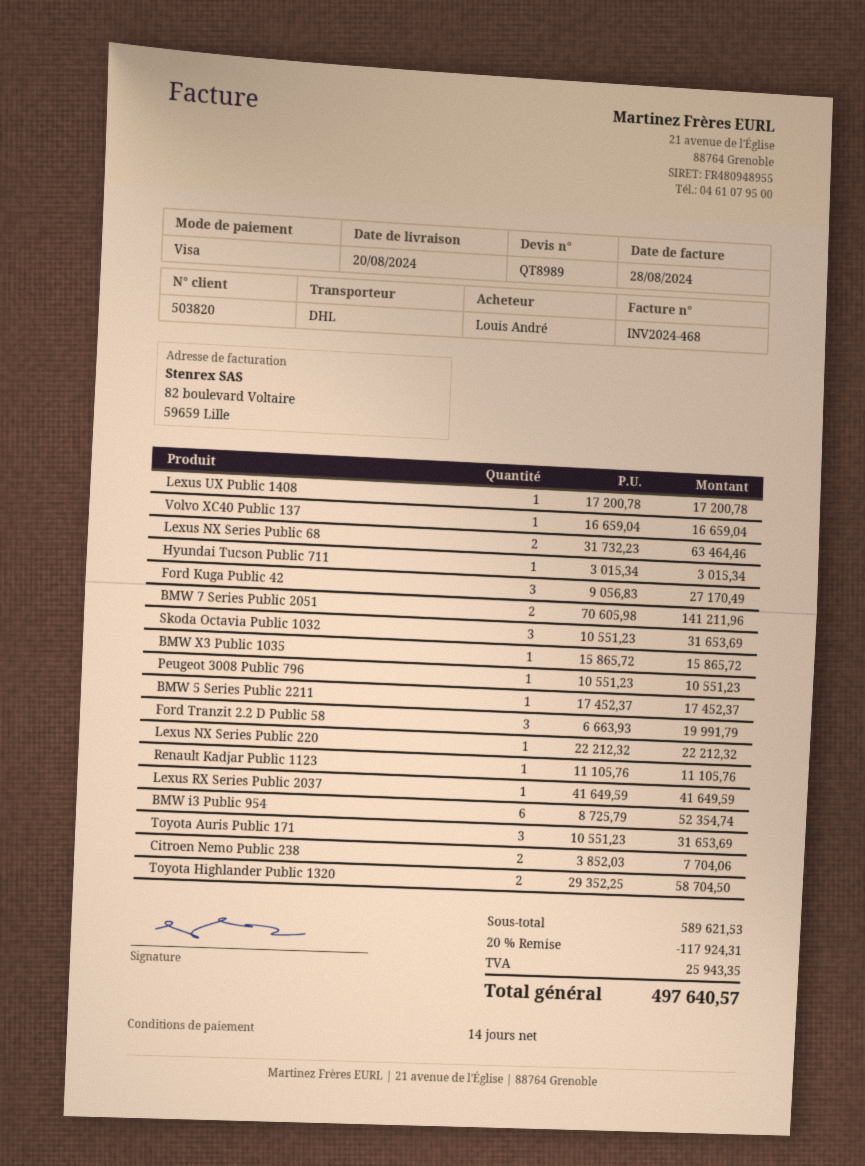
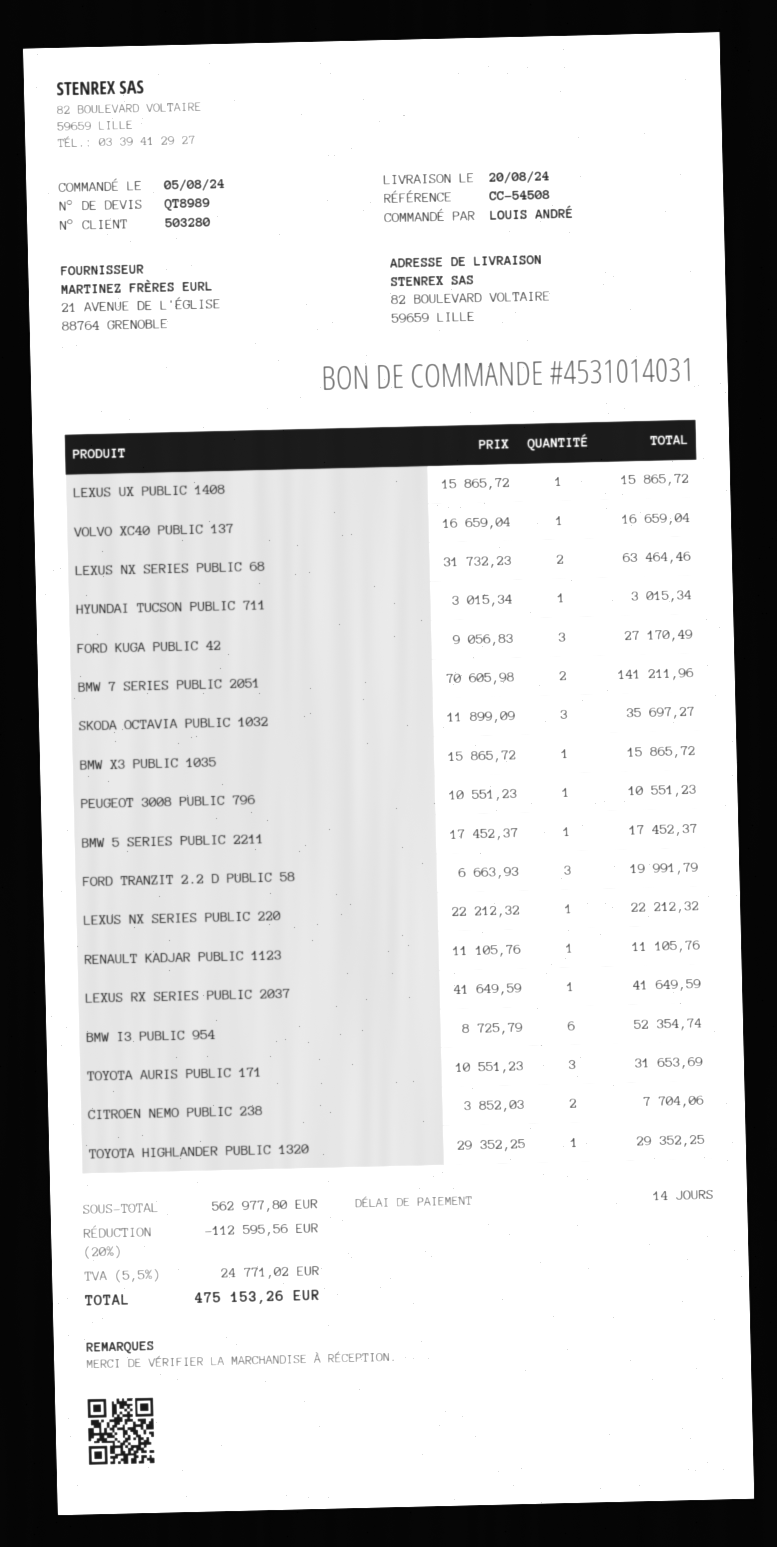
customer number: 503820 -> 503280
Lexus UX Public 1408: 1 x 17200.78 = 17200.78 -> 1 x 15865.72 = 15865.72
Skoda Octavia Public 1032: 3 x 10551.23 = 31653.69 -> 3 x 11899.09 = 35697.27
Toyota Highlander Public 1320: 2 x 29352.25 = 58704.50 -> 1 x 29352.25 = 29352.25
subtotal: 589621.53 -> 562977.80
discount: 20% = 117924.31 -> 20% = 112595.56
tax: 25943.35 -> 24771.02
total: 497640.57 -> 475153.26

